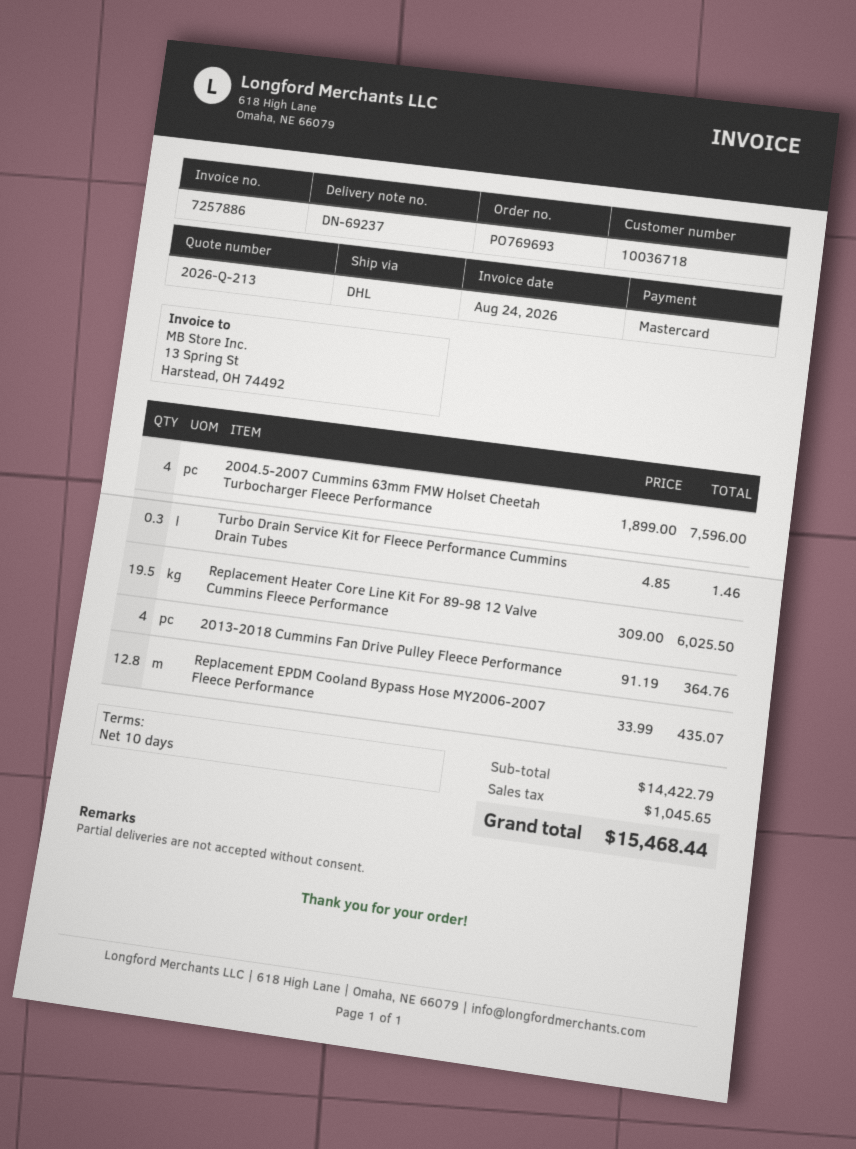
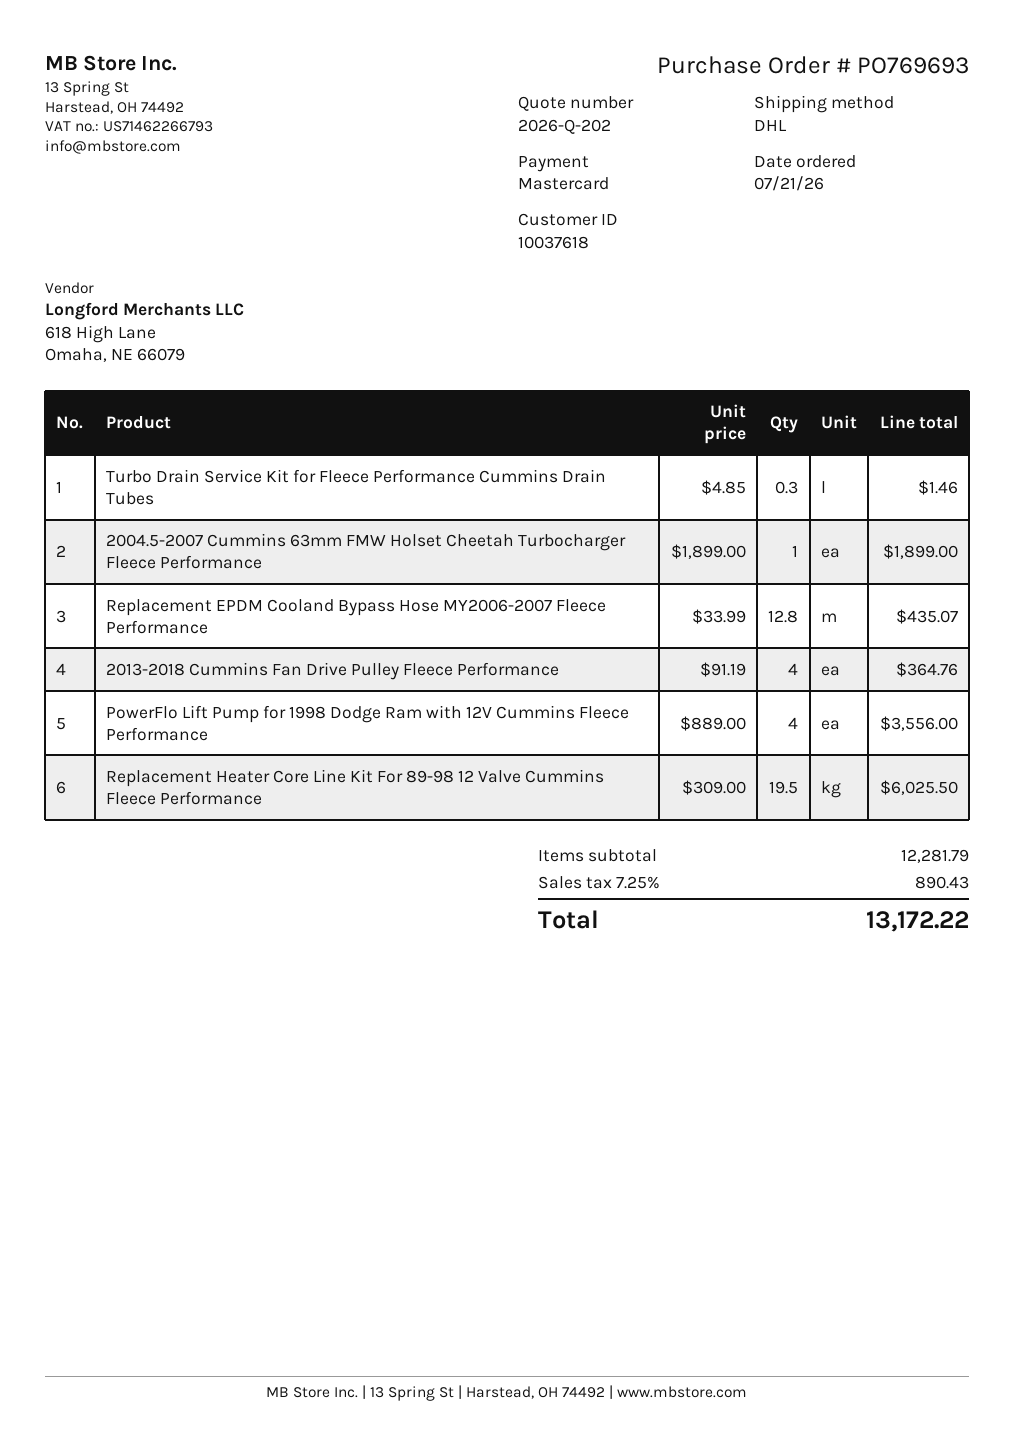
quote number: 2026-Q-213 -> 2026-Q-202
customer number: 10036718 -> 10037618
2004.5-2007 Cummins 63mm FMW Holset Cheetah Turbocharger Fleece Performance: 4 x 1899.00 = 7596.00 -> 1 x 1899.00 = 1899.00
PowerFlo Lift Pump for 1998 Dodge Ram with 12V Cummins Fleece Performance: none -> 4 x 889.00 = 3556.00
subtotal: 14422.79 -> 12281.79
tax: 1045.65 -> 890.43
total: 15468.44 -> 13172.22

